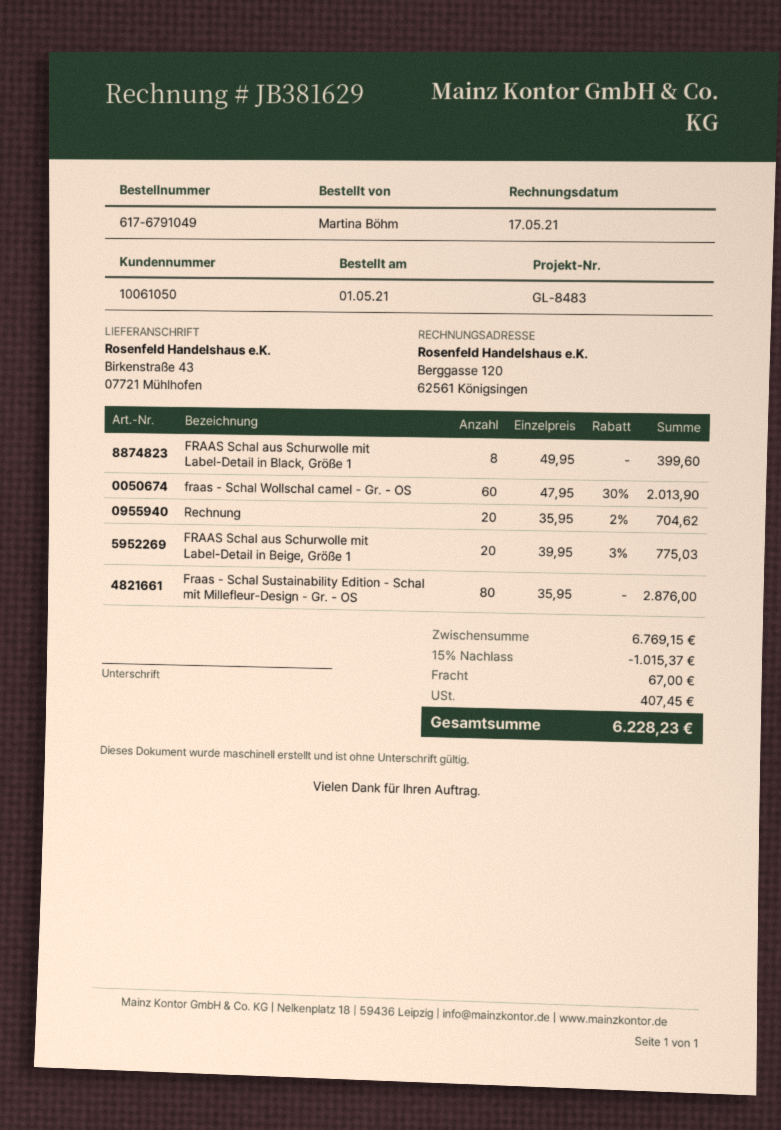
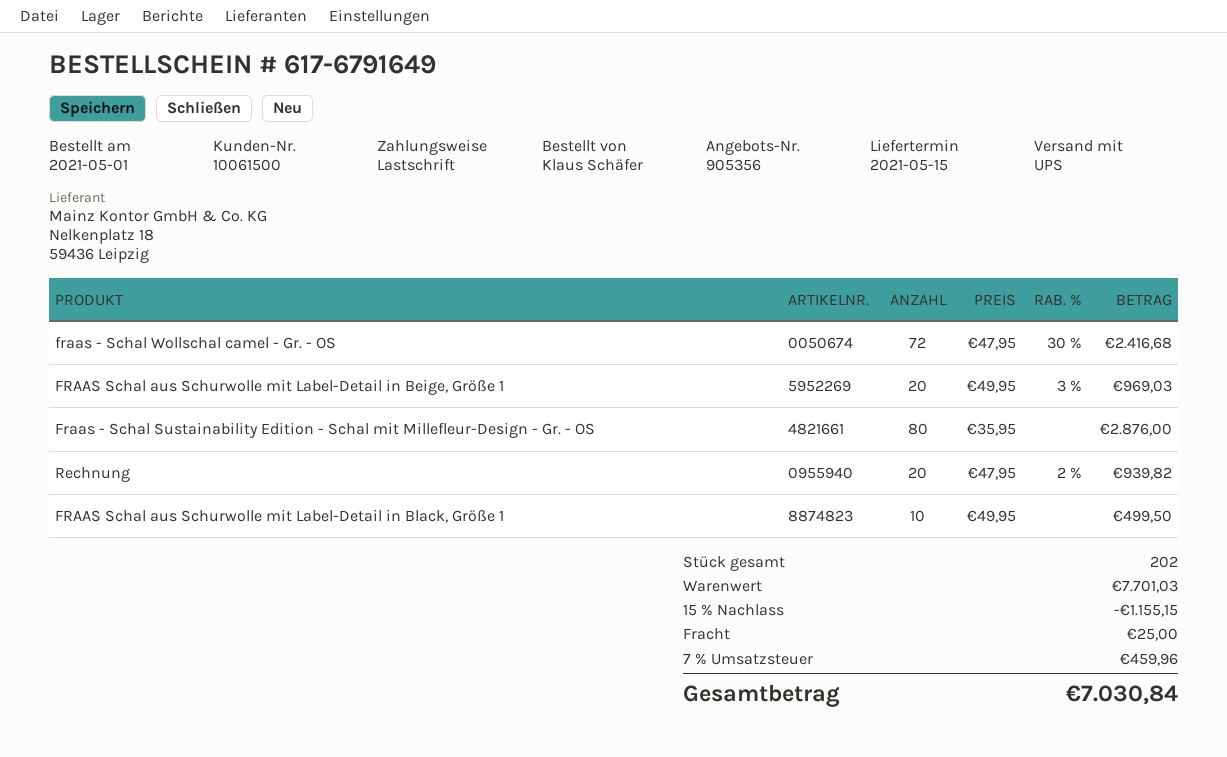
order number: 617-6791049 -> 617-6791649
customer number: 10061050 -> 10061500
ordered by: Martina Böhm -> Klaus Schäfer
FRAAS Schal aus Schurwolle mit Label-Detail in Black, Größe 1: 8 x 49.95 = 399.60 -> 10 x 49.95 = 499.50
fraas - Schal Wollschal camel - Gr. - OS: 60 x 47.95 - 30% = 2013.90 -> 72 x 47.95 - 30% = 2416.68
Rechnung: 20 x 35.95 - 2% = 704.62 -> 20 x 47.95 - 2% = 939.82
FRAAS Schal aus Schurwolle mit Label-Detail in Beige, Größe 1: 20 x 39.95 - 3% = 775.03 -> 20 x 49.95 - 3% = 969.03
subtotal: 6769.15 -> 7701.03
discount: 15% = 1015.37 -> 15% = 1155.15
shipping: 67.00 -> 25.00
tax: 407.45 -> 459.96
total: 6228.23 -> 7030.84

